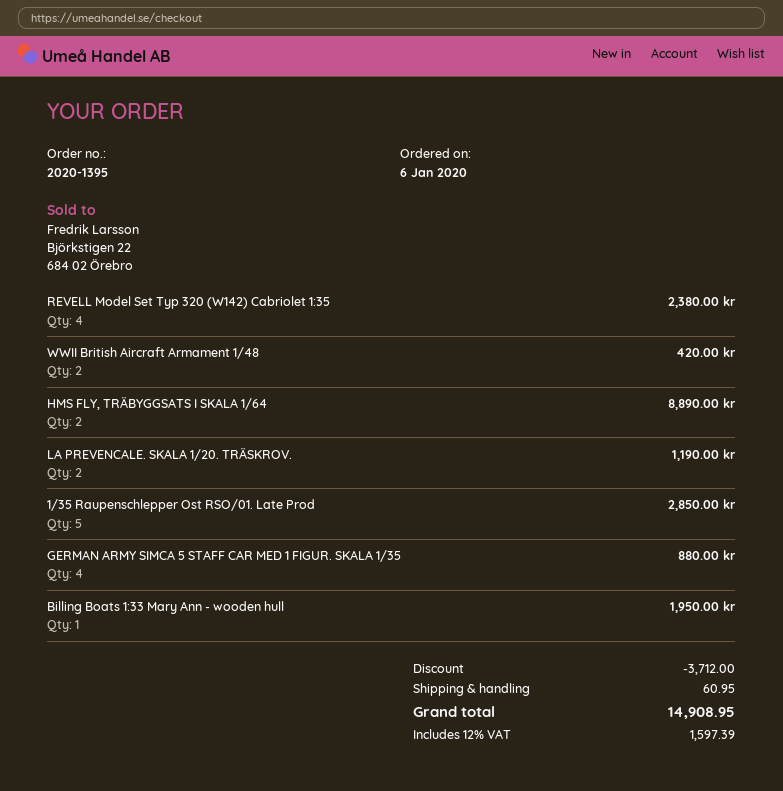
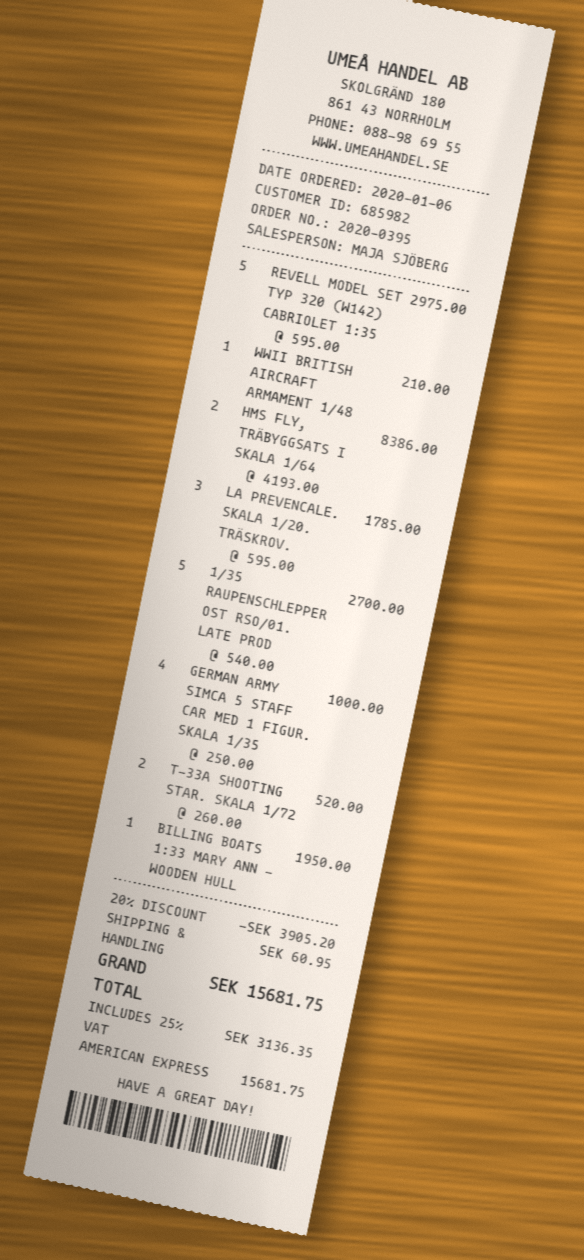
order number: 2020-1395 -> 2020-0395
REVELL Model Set Typ 320 (W142) Cabriolet 1:35: 4 for 2380.00 -> 5 for 2975.00
WWII British Aircraft Armament 1/48: 2 for 420.00 -> 1 for 210.00
HMS FLY, TRÄBYGGSATS I SKALA 1/64: 2 for 8890.00 -> 2 for 8386.00
LA PREVENCALE. SKALA 1/20. TRÄSKROV.: 2 for 1190.00 -> 3 for 1785.00
1/35 Raupenschlepper Ost RSO/01. Late Prod: 5 for 2850.00 -> 5 for 2700.00
GERMAN ARMY SIMCA 5 STAFF CAR MED 1 FIGUR. SKALA 1/35: 4 for 880.00 -> 4 for 1000.00
T-33A SHOOTING STAR. SKALA 1/72: none -> 2 for 520.00
discount: 3712.00 -> 3905.20
tax: 12% = 1597.39 -> 25% = 3136.35
total: 14908.95 -> 15681.75

